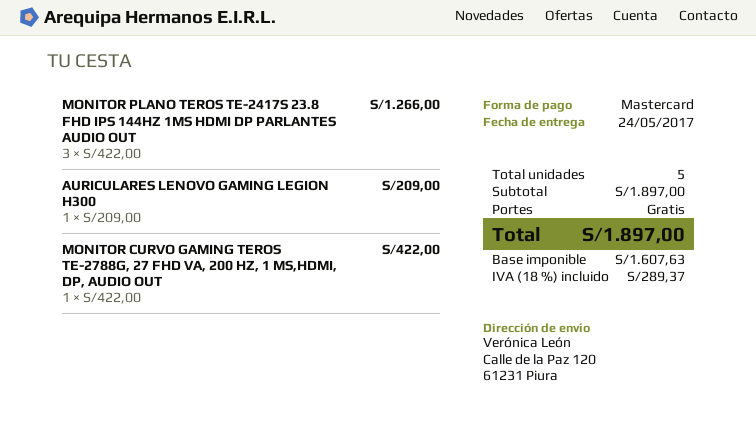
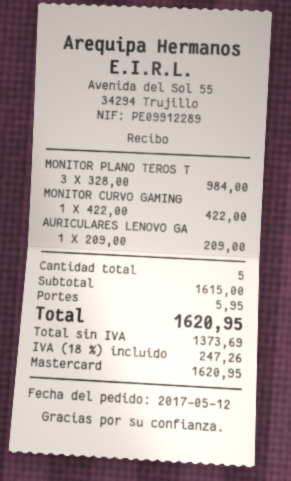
MONITOR PLANO TEROS TE-2417S 23.8 FHD IPS 144HZ 1MS HDMI DP PARLANTES AUDIO OUT: 3 x 422.00 = 1266.00 -> 3 x 328.00 = 984.00
subtotal: 1897.00 -> 1615.00
shipping: 0.00 -> 5.95
net: 1607.63 -> 1373.69
tax: 18% = 289.37 -> 18% = 247.26
total: 1897.00 -> 1620.95

